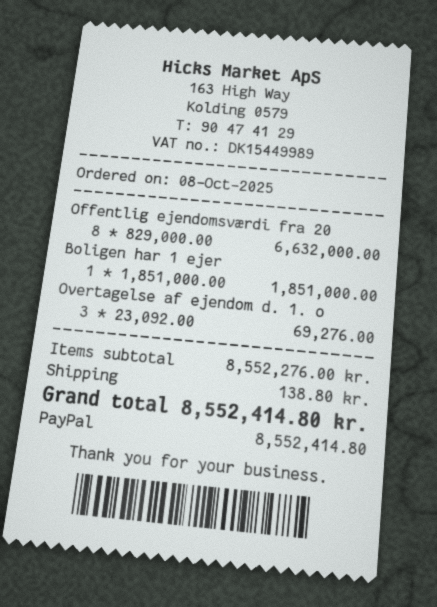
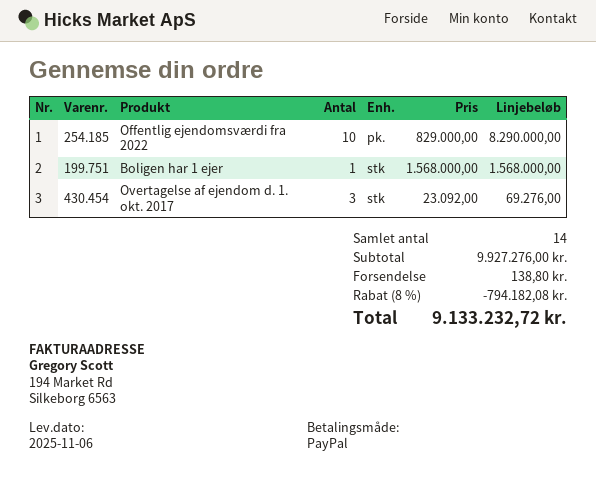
Offentlig ejendomsværdi fra 20: 8 x 829000.00 = 6632000.00 -> 10 x 829000.00 = 8290000.00
Boligen har 1 ejer: 1 x 1851000.00 = 1851000.00 -> 1 x 1568000.00 = 1568000.00
subtotal: 8552276.00 -> 9927276.00
discount: none -> 8% = 794182.08
total: 8552414.80 -> 9133232.72

